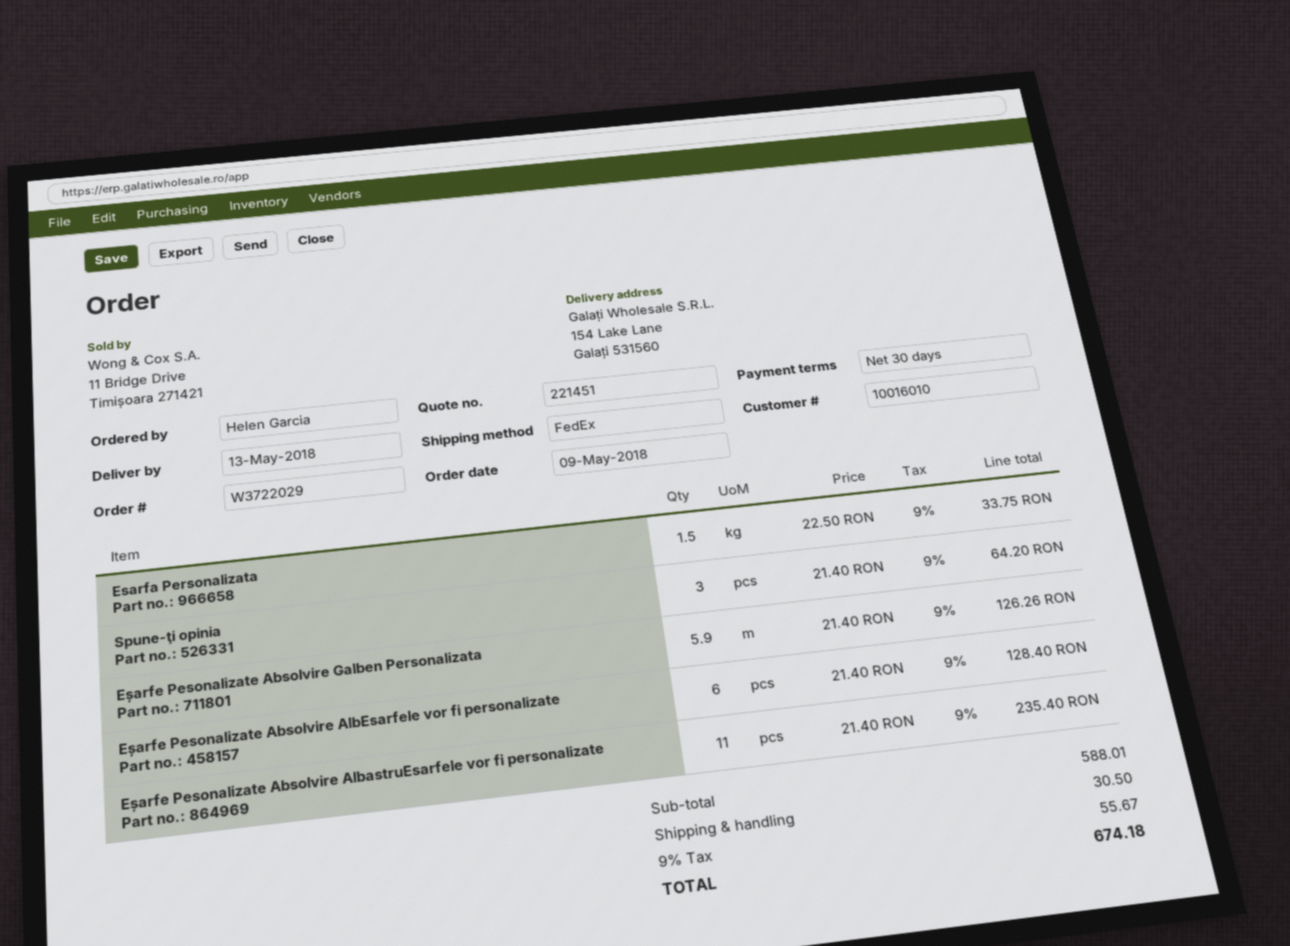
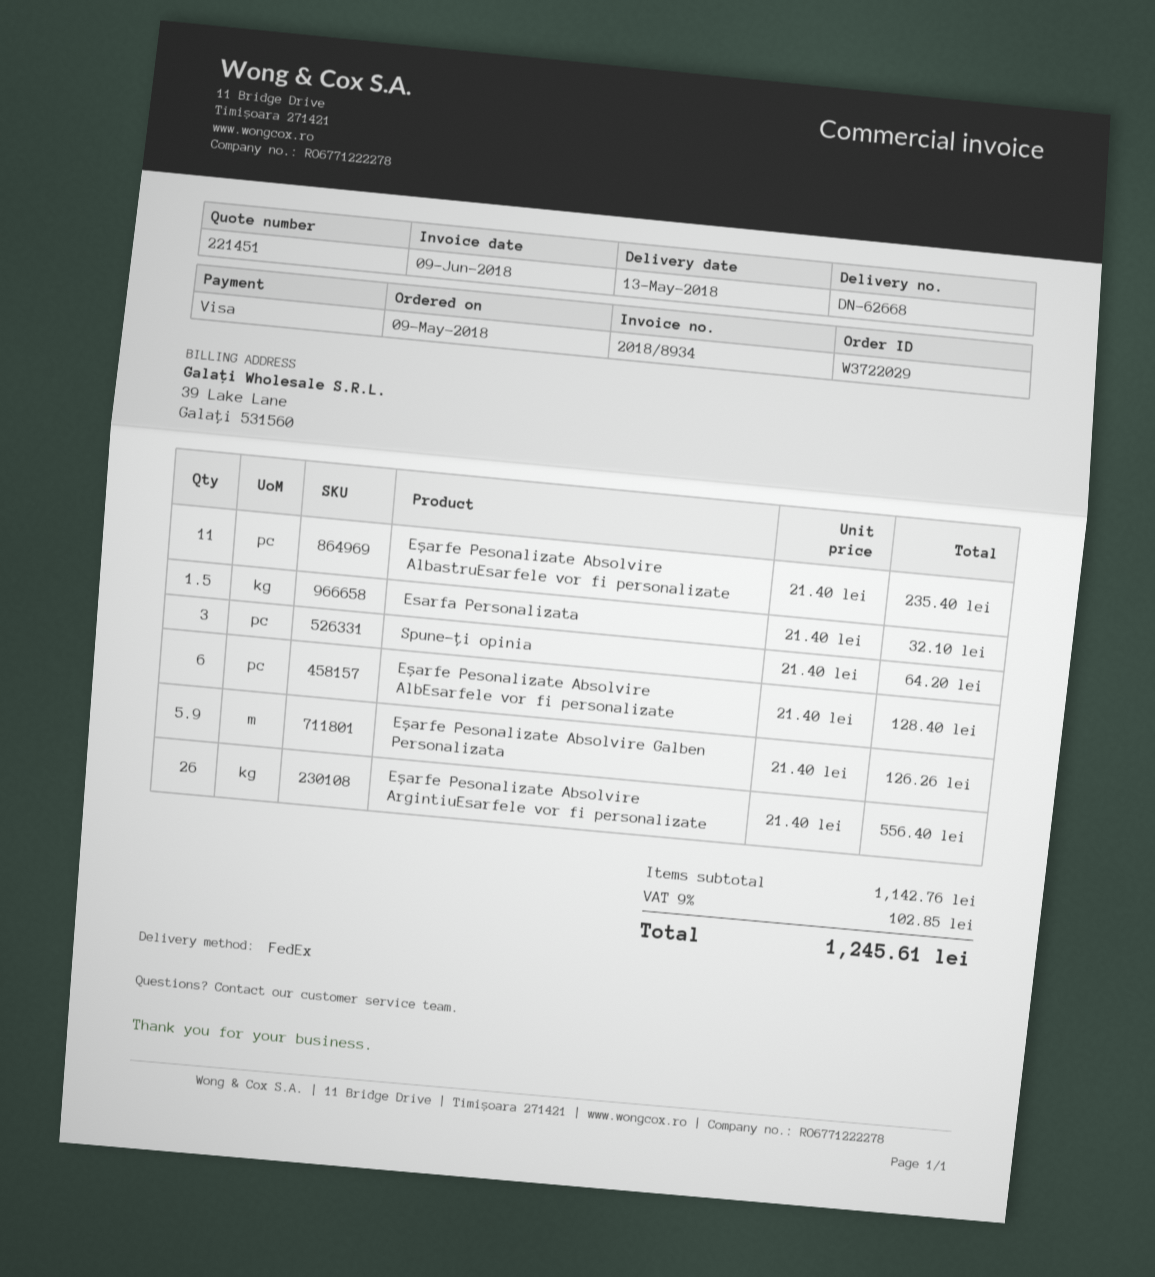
Esarfa Personalizata: 1.5 x 22.50 = 33.75 -> 1.5 x 21.40 = 32.10
Eșarfe Pesonalizate Absolvire ArgintiuEsarfele vor fi personalizate: none -> 26 x 21.40 = 556.40
subtotal: 588.01 -> 1142.76
shipping: 30.50 -> none
tax: 9% = 55.67 -> 9% = 102.85
total: 674.18 -> 1245.61

